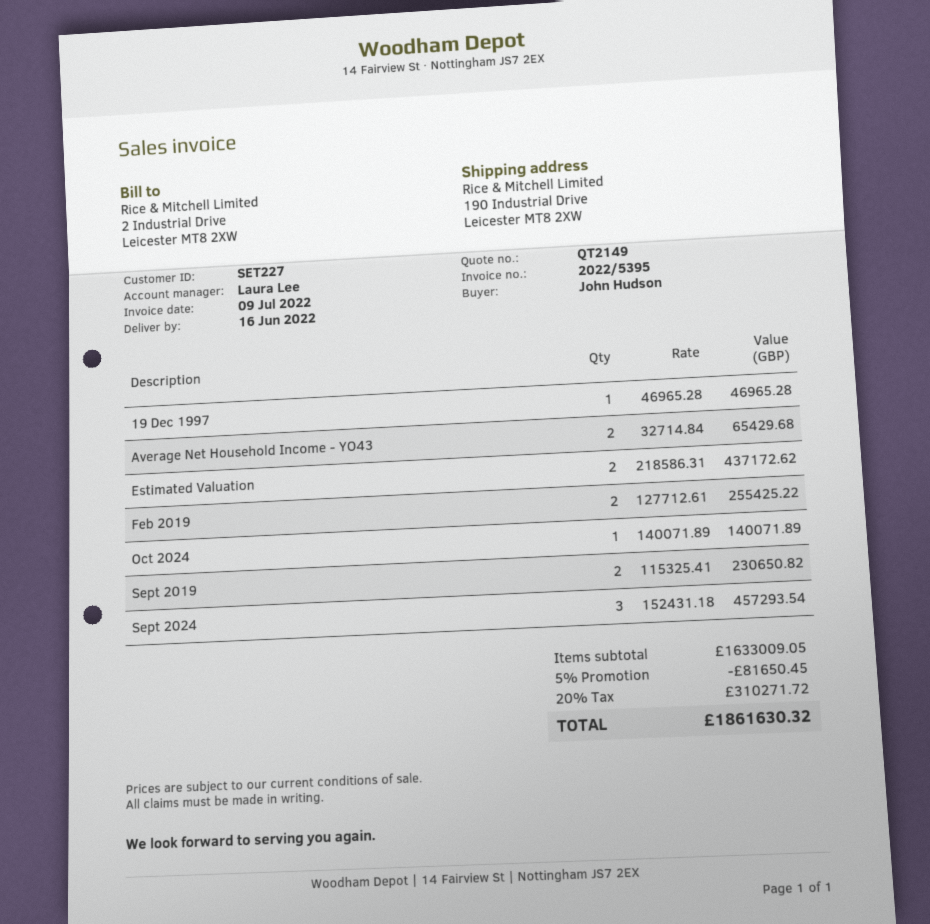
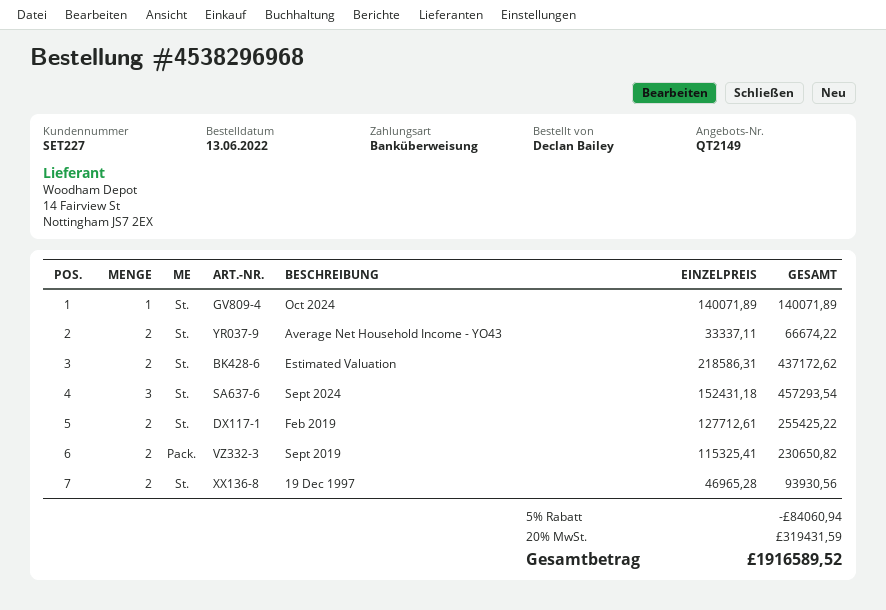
ordered by: John Hudson -> Declan Bailey
19 Dec 1997: 1 x 46965.28 = 46965.28 -> 2 x 46965.28 = 93930.56
Average Net Household Income - YO43: 2 x 32714.84 = 65429.68 -> 2 x 33337.11 = 66674.22
discount: 5% = 81650.45 -> 5% = 84060.94
tax: 20% = 310271.72 -> 20% = 319431.59
total: 1861630.32 -> 1916589.52

